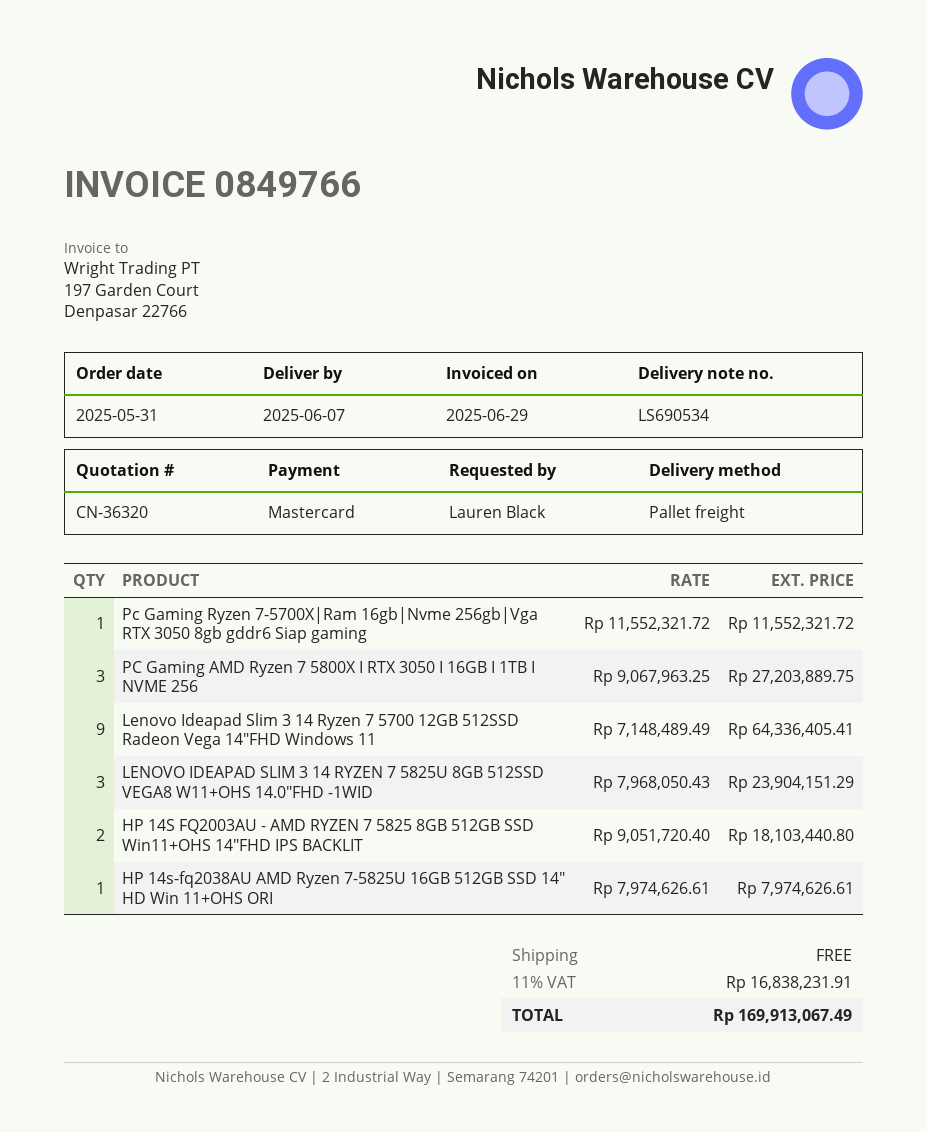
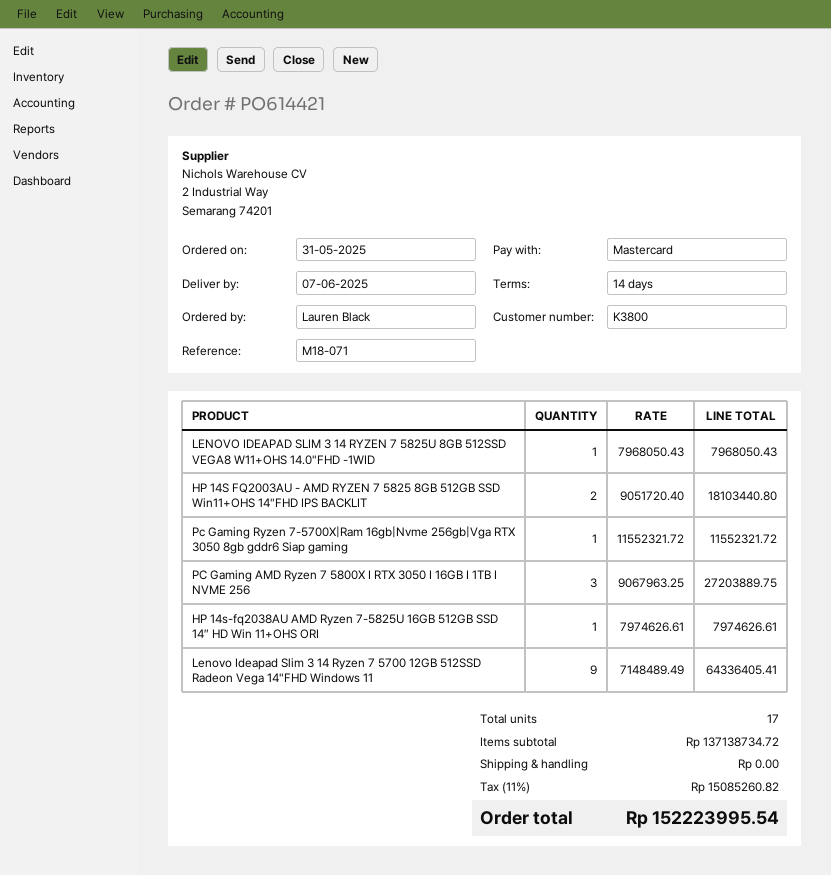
LENOVO IDEAPAD SLIM 3 14 RYZEN 7 5825U 8GB 512SSD VEGA8 W11+OHS 14.0"FHD -1WID: 3 x 7968050.43 = 23904151.29 -> 1 x 7968050.43 = 7968050.43
tax: 11% = 16838231.91 -> 11% = 15085260.82
total: 169913067.49 -> 152223995.54

